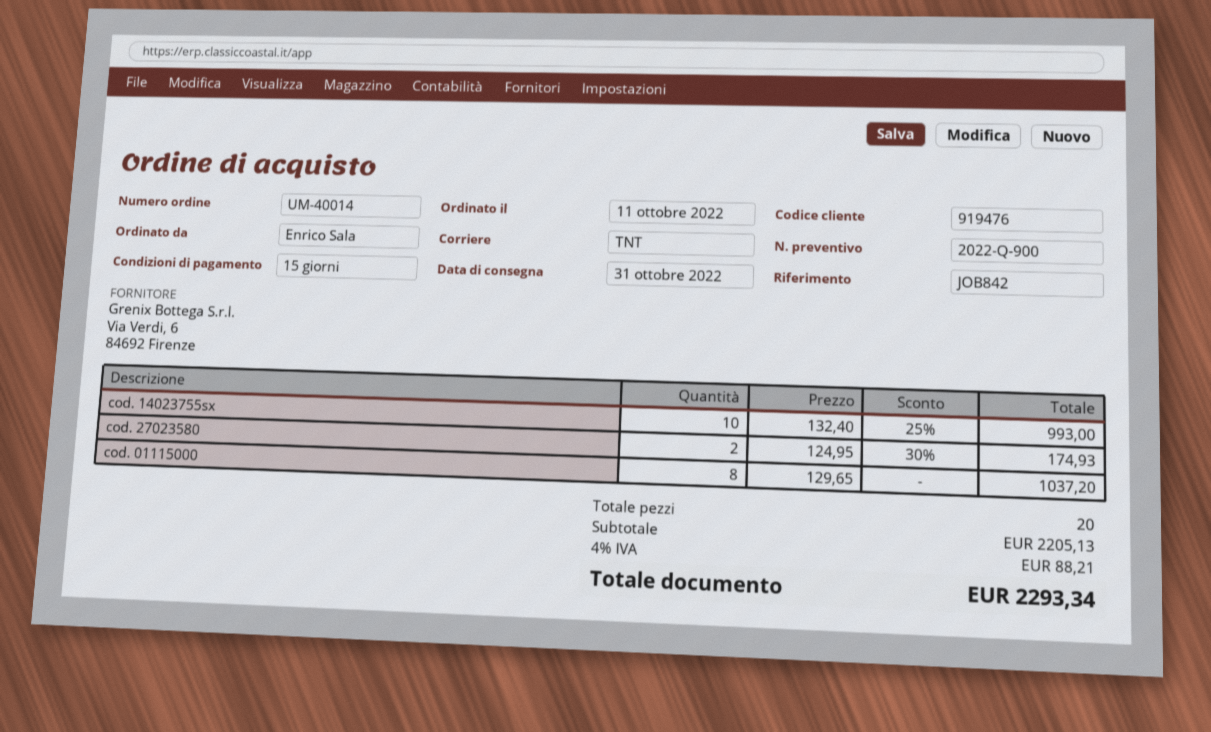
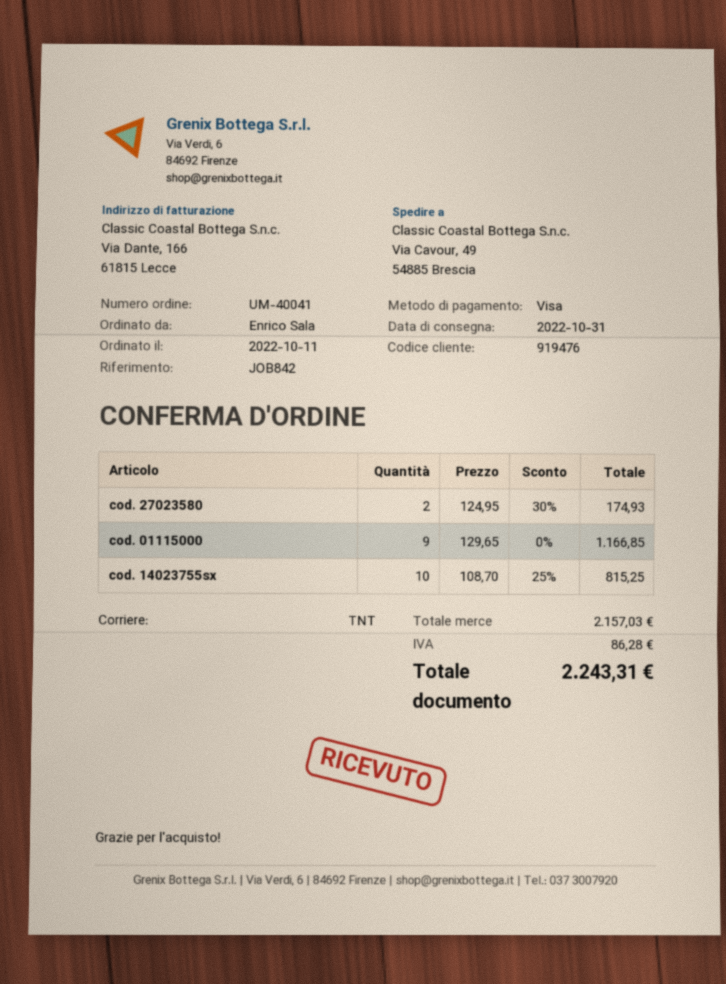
order number: UM-40014 -> UM-40041
cod. 14023755sx: 10 x 132.40 - 25% = 993.00 -> 10 x 108.70 - 25% = 815.25
cod. 01115000: 8 x 129.65 = 1037.20 -> 9 x 129.65 = 1166.85
subtotal: 2205.13 -> 2157.03
tax: 88.21 -> 86.28
total: 2293.34 -> 2243.31

